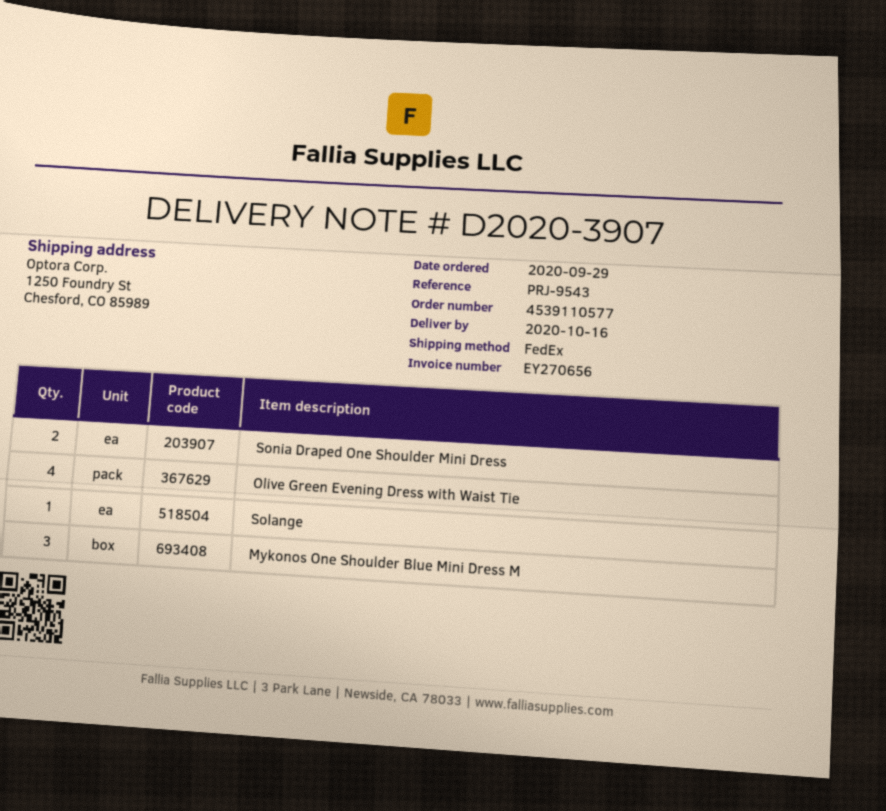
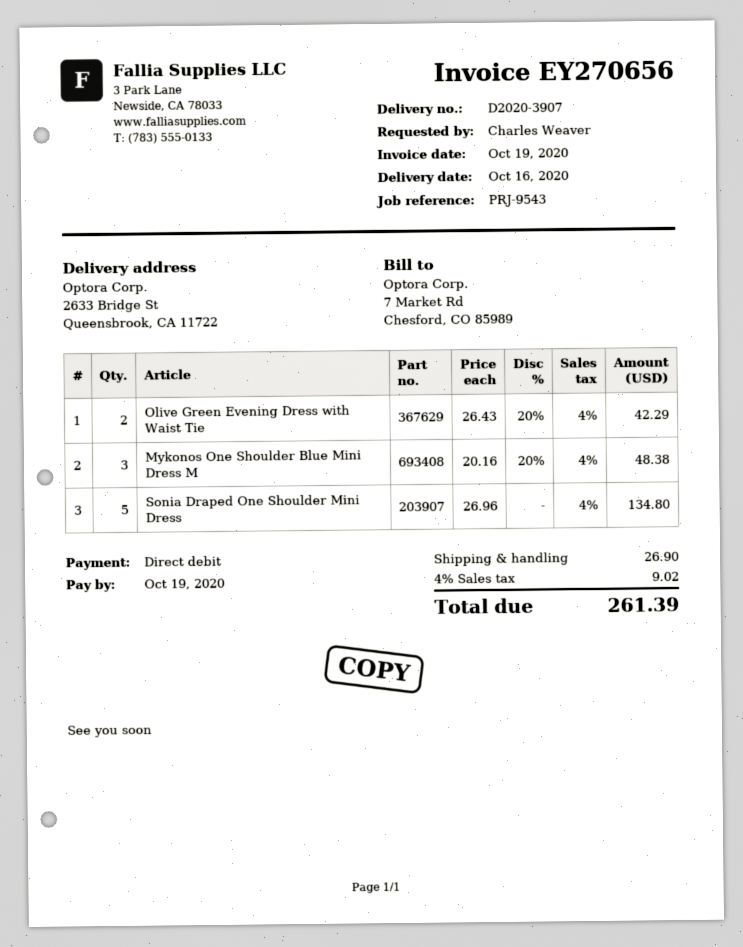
ship to: 1250 Foundry St, Chesford, CO 85989 -> 2633 Bridge St, Queensbrook, CA 11722
Sonia Draped One Shoulder Mini Dress: 2 -> 5
Olive Green Evening Dress with Waist Tie: 4 -> 2
Solange: 1 -> none

